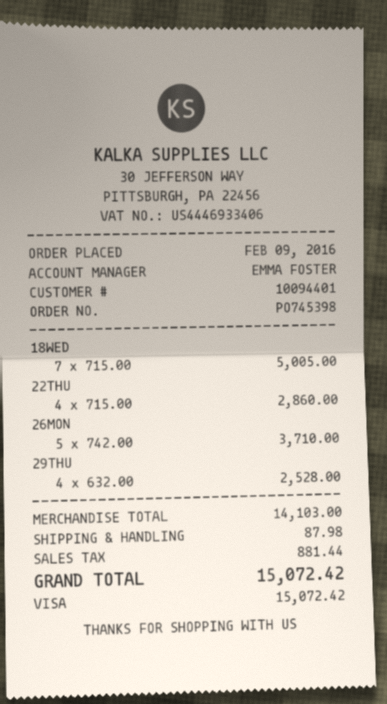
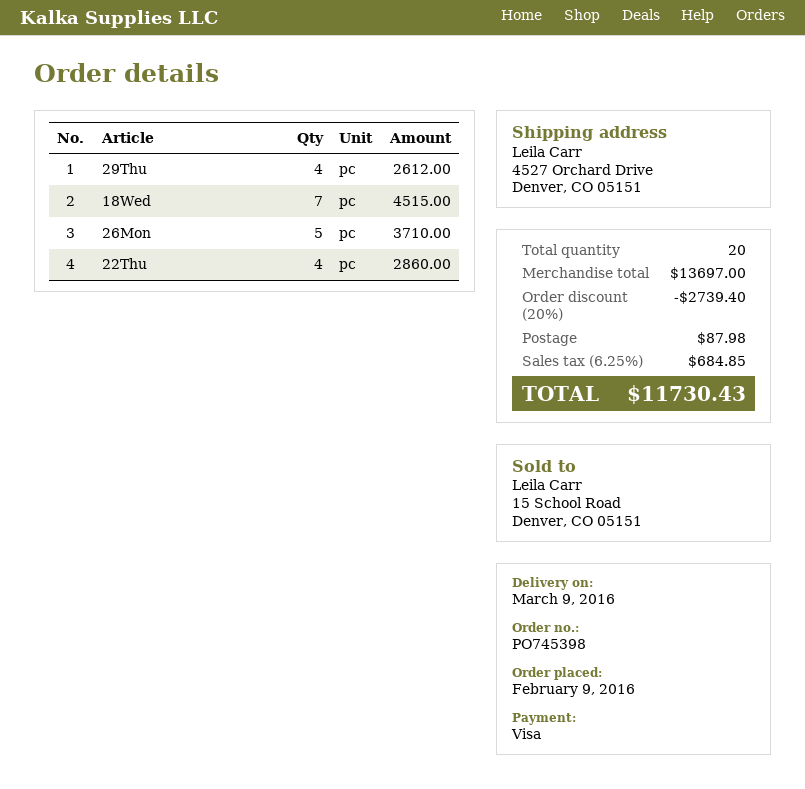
18WED: 7 for 5005.00 -> 7 for 4515.00
29THU: 4 for 2528.00 -> 4 for 2612.00
subtotal: 14103.00 -> 13697.00
discount: none -> 20% = 2739.40
tax: 881.44 -> 684.85
total: 15072.42 -> 11730.43

